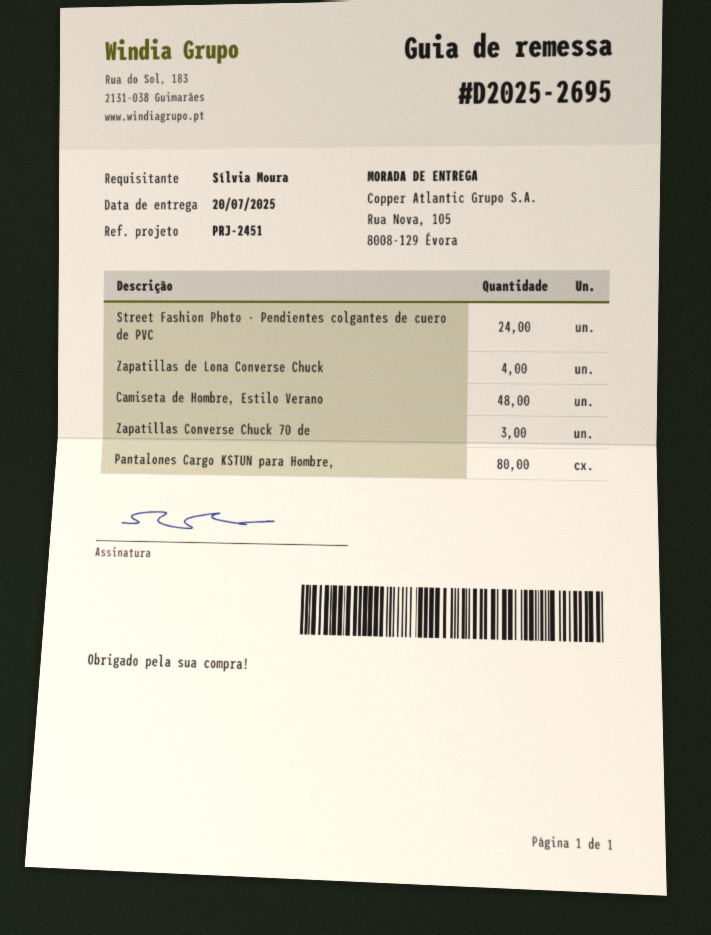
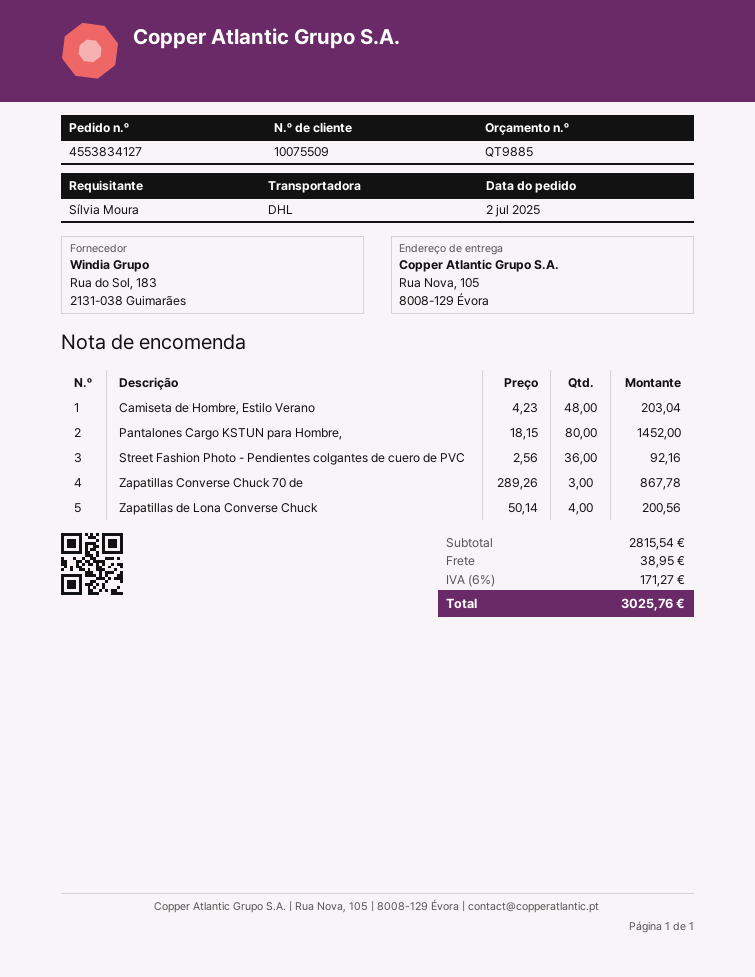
Street Fashion Photo - Pendientes colgantes de cuero de PVC: 24 -> 36

